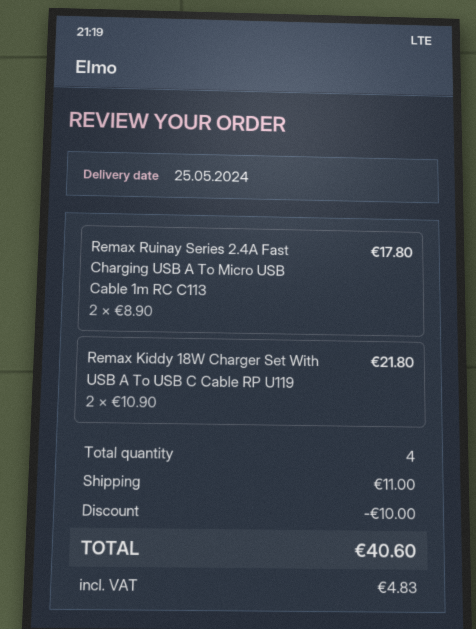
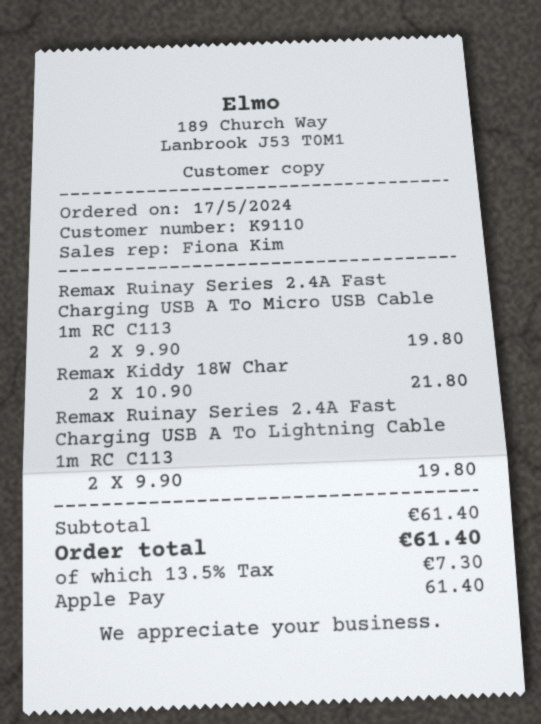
Remax Ruinay Series 2.4A Fast Charging USB A To Micro USB Cable 1m RC C113: 2 x 8.90 = 17.80 -> 2 x 9.90 = 19.80
Remax Ruinay Series 2.4A Fast Charging USB A To Lightning Cable 1m RC C113: none -> 2 x 9.90 = 19.80
discount: 10.00 -> none
shipping: 11.00 -> none
tax: 4.83 -> 7.30
total: 40.60 -> 61.40

